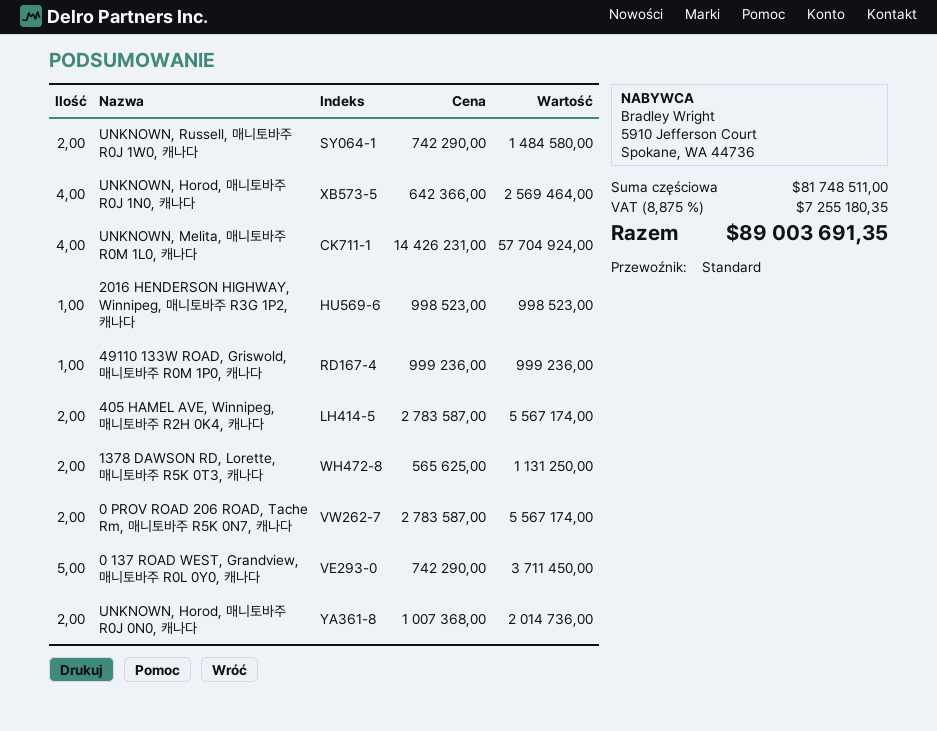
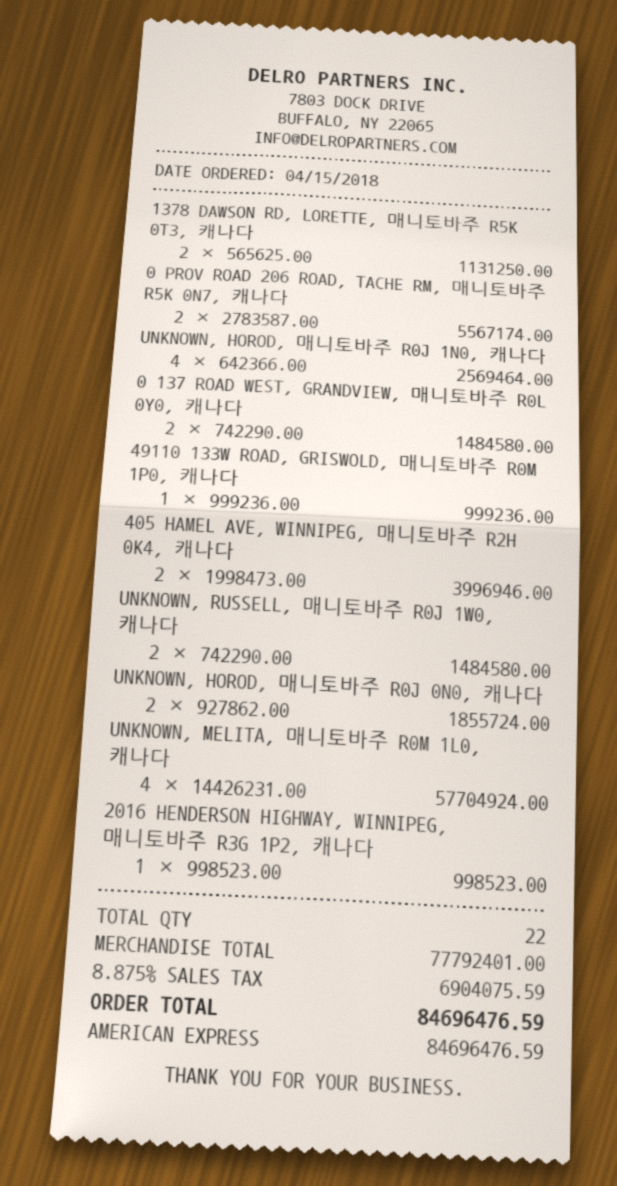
405 HAMEL AVE, Winnipeg, 매니토바주 R2H 0K4, 캐나다: 2 x 2783587.00 = 5567174.00 -> 2 x 1998473.00 = 3996946.00
0 137 ROAD WEST, Grandview, 매니토바주 R0L 0Y0, 캐나다: 5 x 742290.00 = 3711450.00 -> 2 x 742290.00 = 1484580.00
UNKNOWN, Horod, 매니토바주 R0J 0N0, 캐나다: 2 x 1007368.00 = 2014736.00 -> 2 x 927862.00 = 1855724.00
subtotal: 81748511.00 -> 77792401.00
tax: 8.875% = 7255180.35 -> 8.875% = 6904075.59
total: 89003691.35 -> 84696476.59

